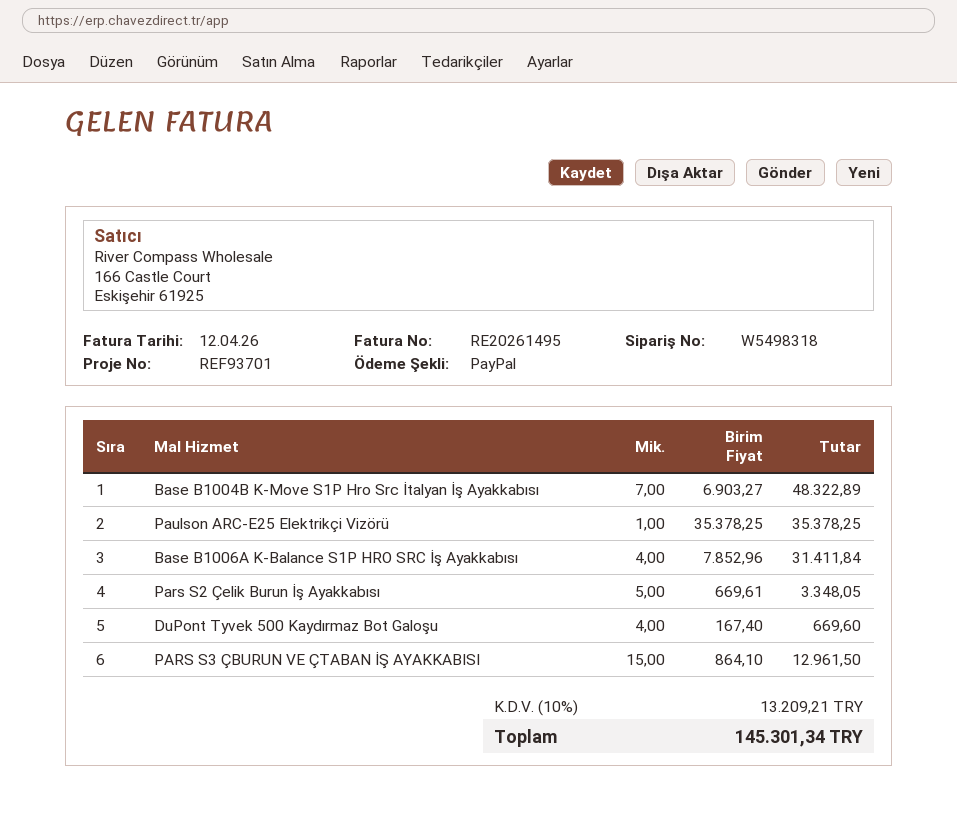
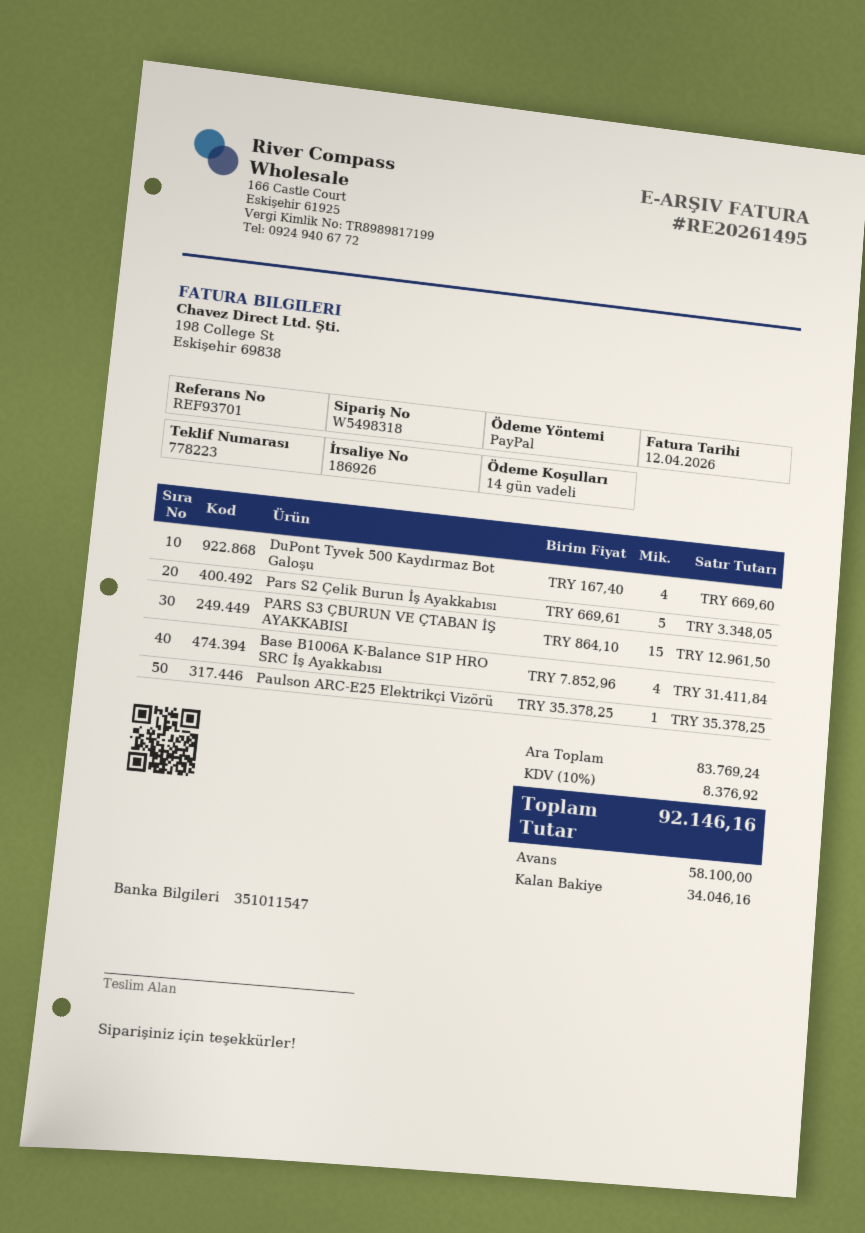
Base B1004B K-Move S1P Hro Src İtalyan İş Ayakkabısı: 7 x 6903.27 = 48322.89 -> none
tax: 10% = 13209.21 -> 10% = 8376.92
total: 145301.34 -> 92146.16

